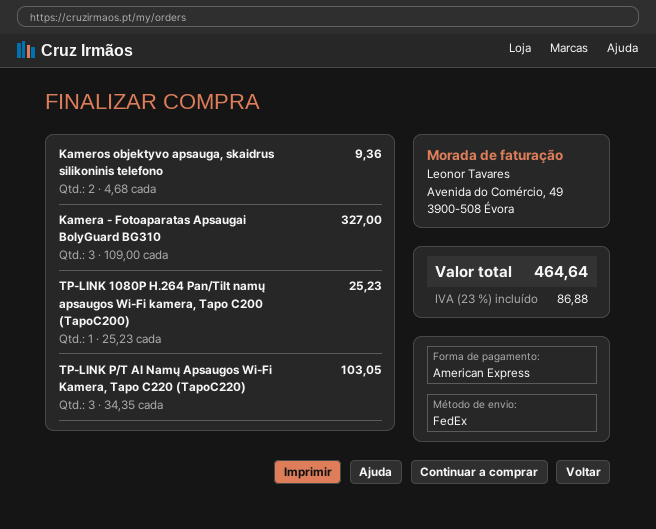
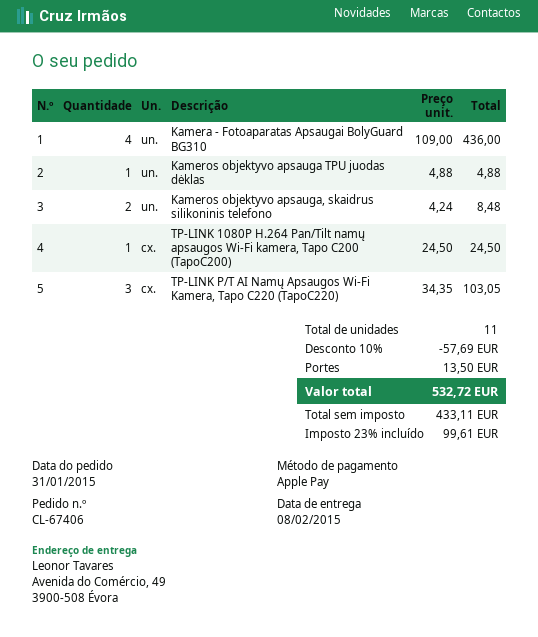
payment method: American Express -> Apple Pay
Kameros objektyvo apsauga, skaidrus silikoninis telefono: 2 x 4.68 = 9.36 -> 2 x 4.24 = 8.48
Kamera - Fotoaparatas Apsaugai BolyGuard BG310: 3 x 109.00 = 327.00 -> 4 x 109.00 = 436.00
TP-LINK 1080P H.264 Pan/Tilt namų apsaugos Wi-Fi kamera, Tapo C200 (TapoC200): 1 x 25.23 = 25.23 -> 1 x 24.50 = 24.50
Kameros objektyvo apsauga TPU juodas dėklas: none -> 1 x 4.88 = 4.88
discount: none -> 10% = 57.69
shipping: none -> 13.50
tax: 23% = 86.88 -> 23% = 99.61
total: 464.64 -> 532.72

